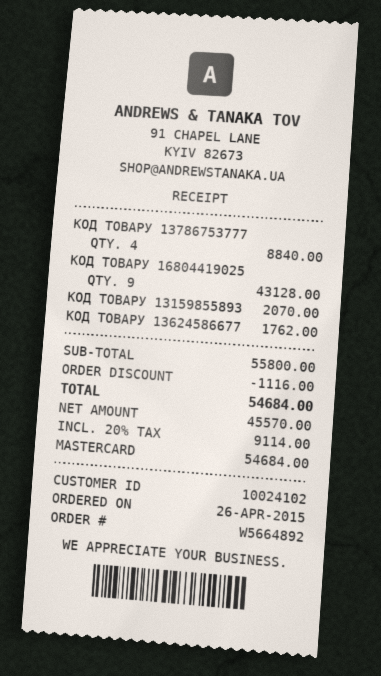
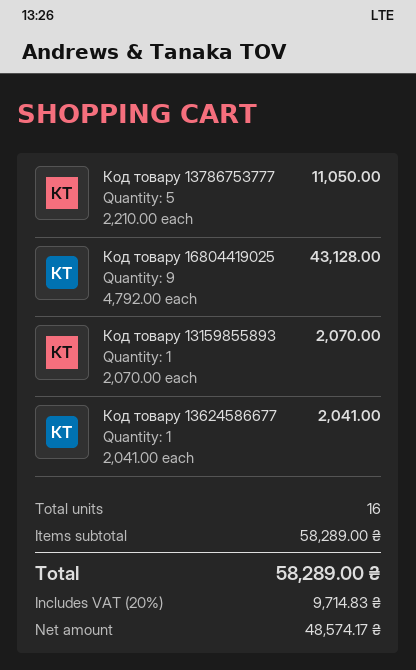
КОД ТОВАРУ 13786753777: 4 for 8840.00 -> 5 for 11050.00
КОД ТОВАРУ 13624586677: 1 for 1762.00 -> 1 for 2041.00
subtotal: 55800.00 -> 58289.00
discount: 1116.00 -> none
net: 45570.00 -> 48574.17
tax: 20% = 9114.00 -> 20% = 9714.83
total: 54684.00 -> 58289.00

